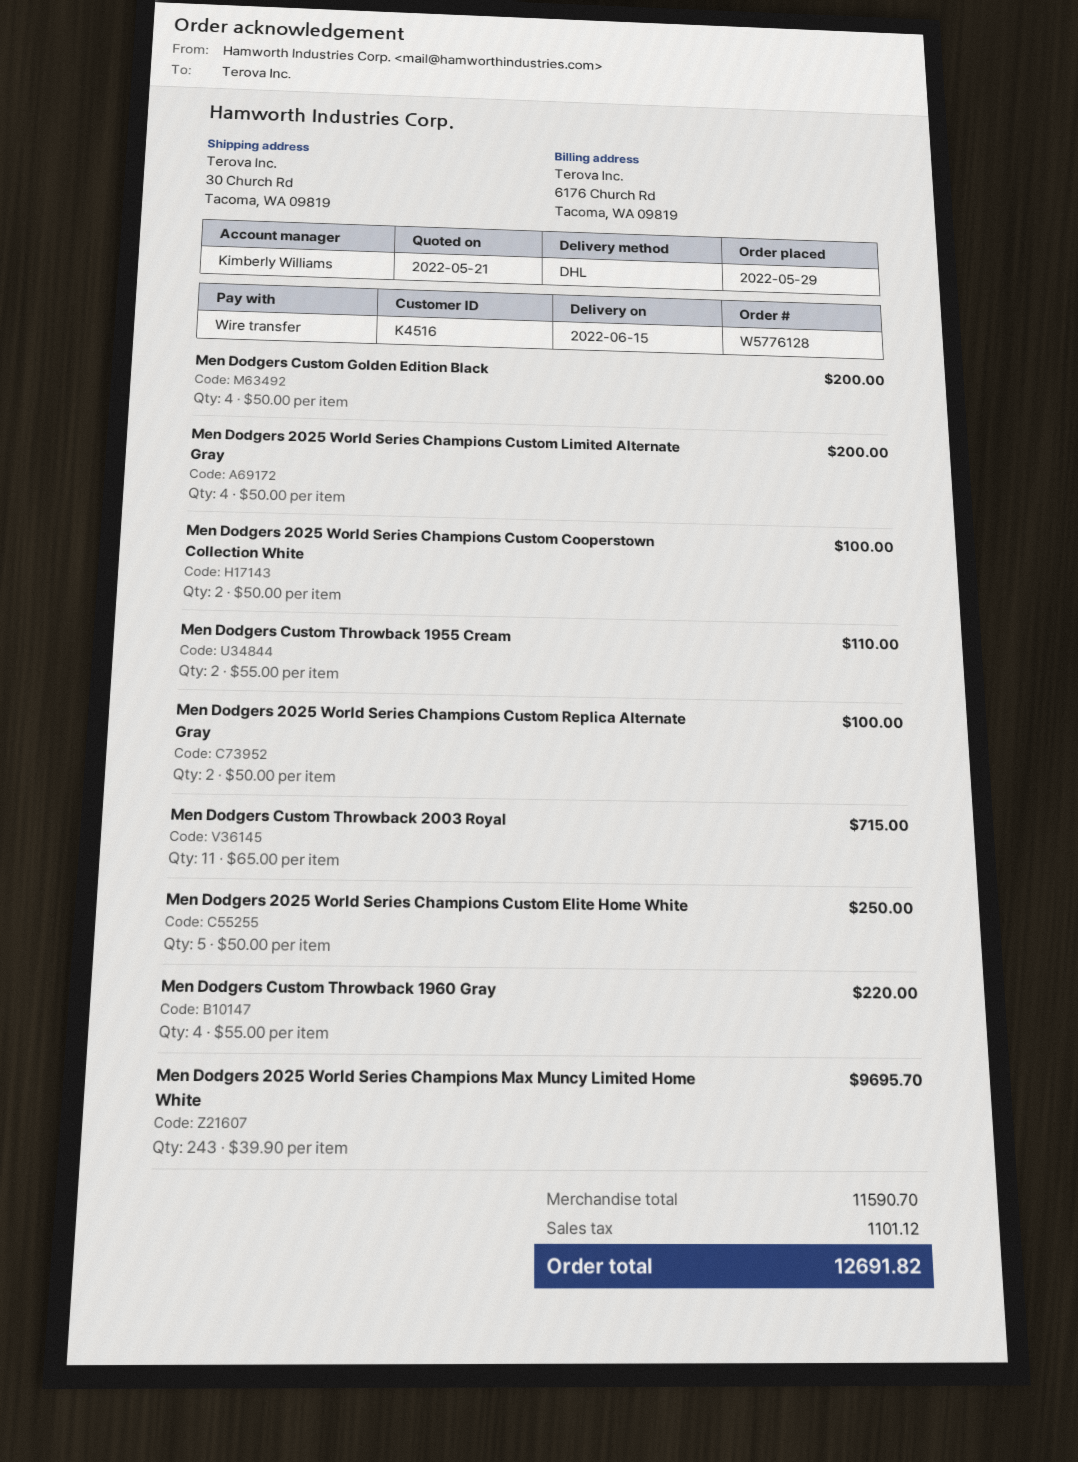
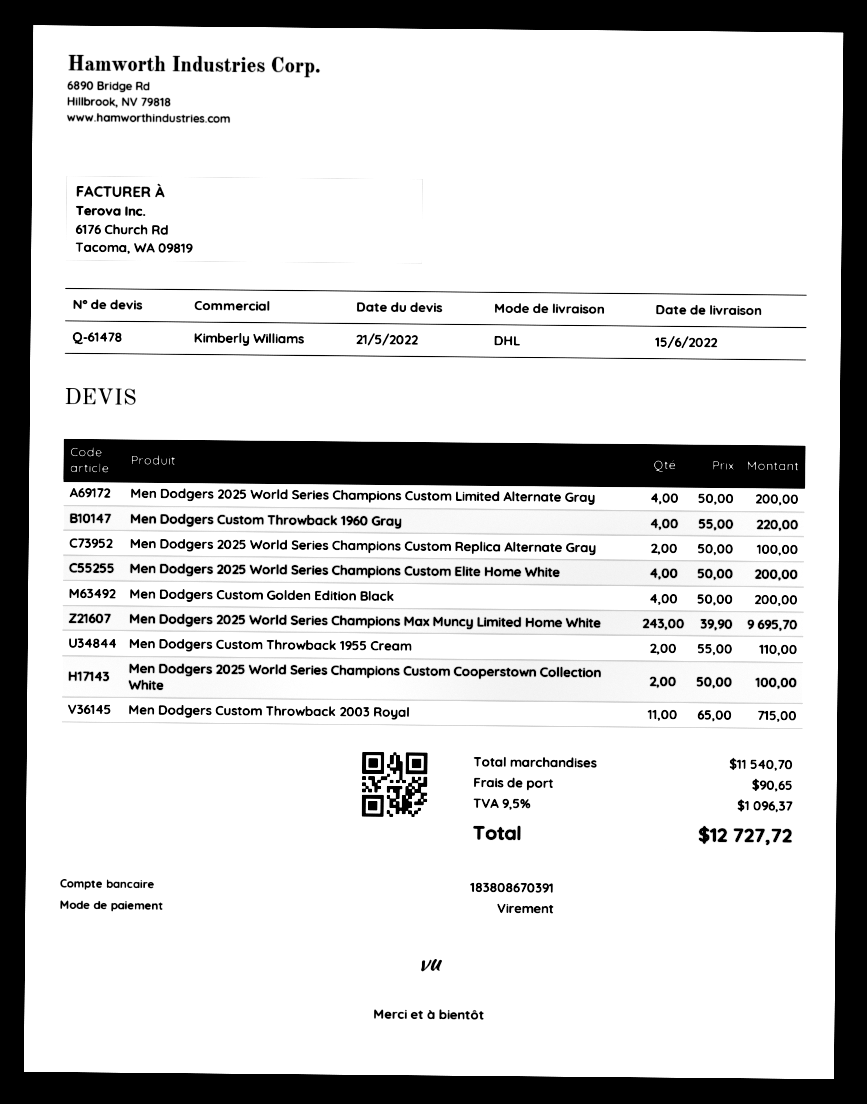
Men Dodgers 2025 World Series Champions Custom Elite Home White: 5 x 50.00 = 250.00 -> 4 x 50.00 = 200.00
subtotal: 11590.70 -> 11540.70
shipping: none -> 90.65
tax: 1101.12 -> 1096.37
total: 12691.82 -> 12727.72

